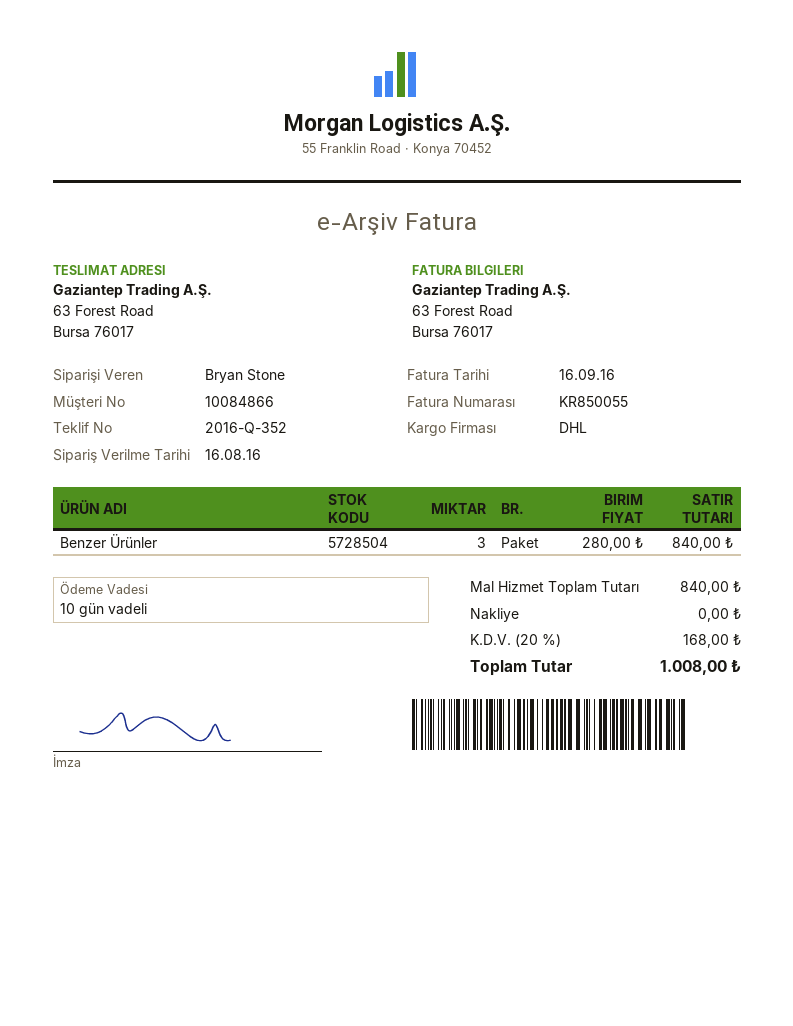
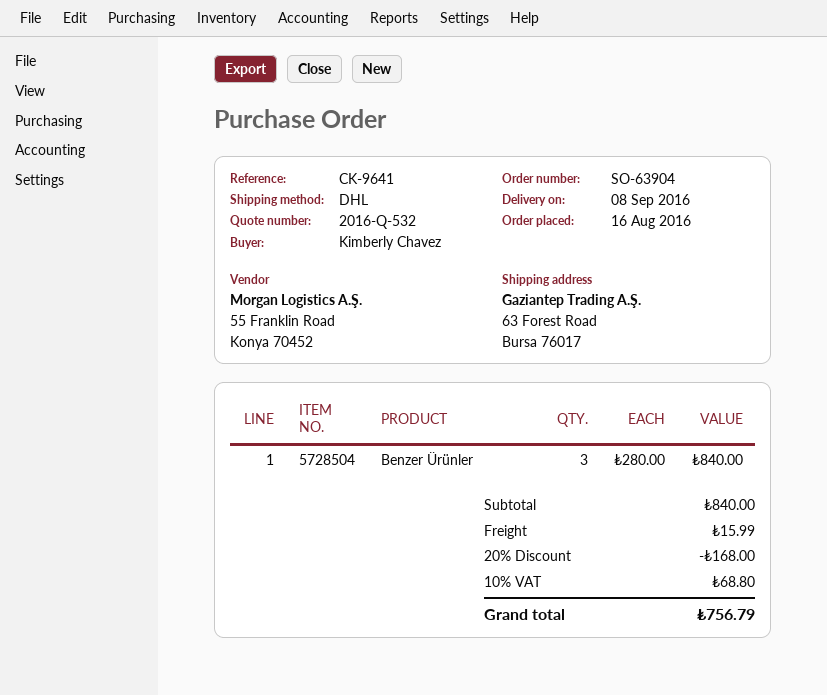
quote number: 2016-Q-352 -> 2016-Q-532
ordered by: Bryan Stone -> Kimberly Chavez
discount: none -> 20% = 168.00
shipping: 0.00 -> 15.99
tax: 20% = 168.00 -> 10% = 68.80
total: 1008.00 -> 756.79

